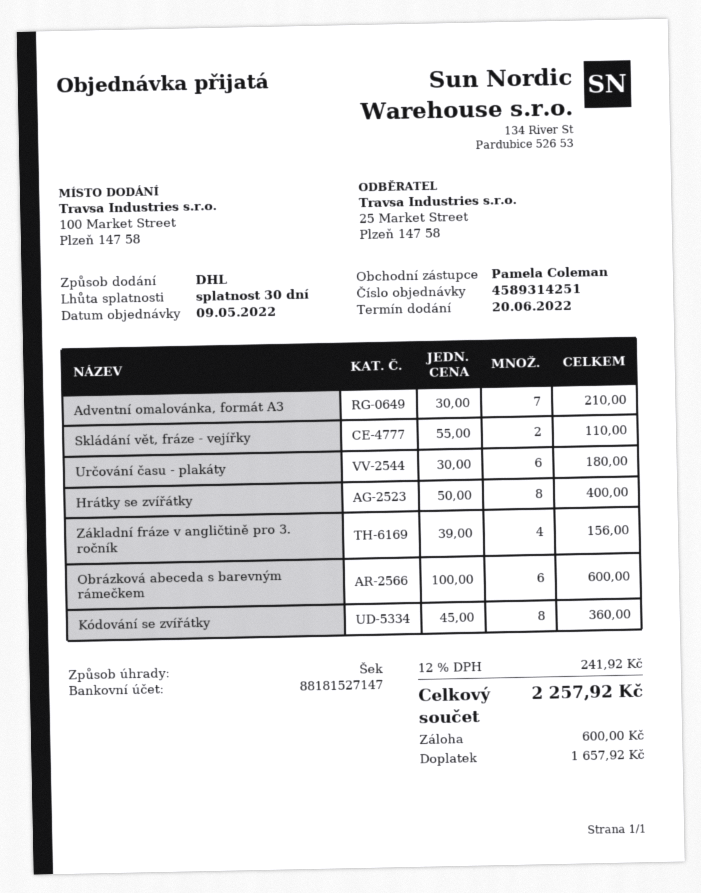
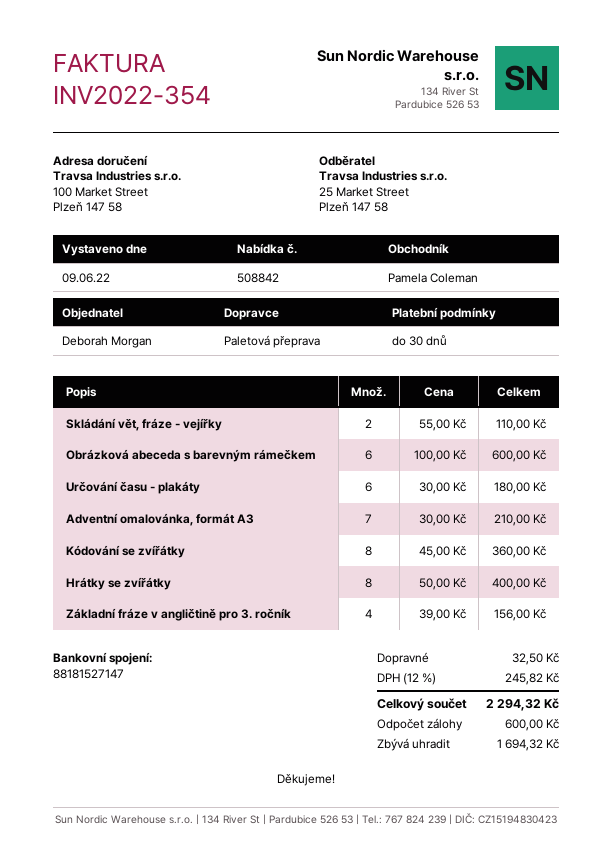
shipping method: DHL -> pallet freight
shipping: none -> 32.50
tax: 12% = 241.92 -> 12% = 245.82
total: 2257.92 -> 2294.32
balance: 1657.92 -> 1694.32

